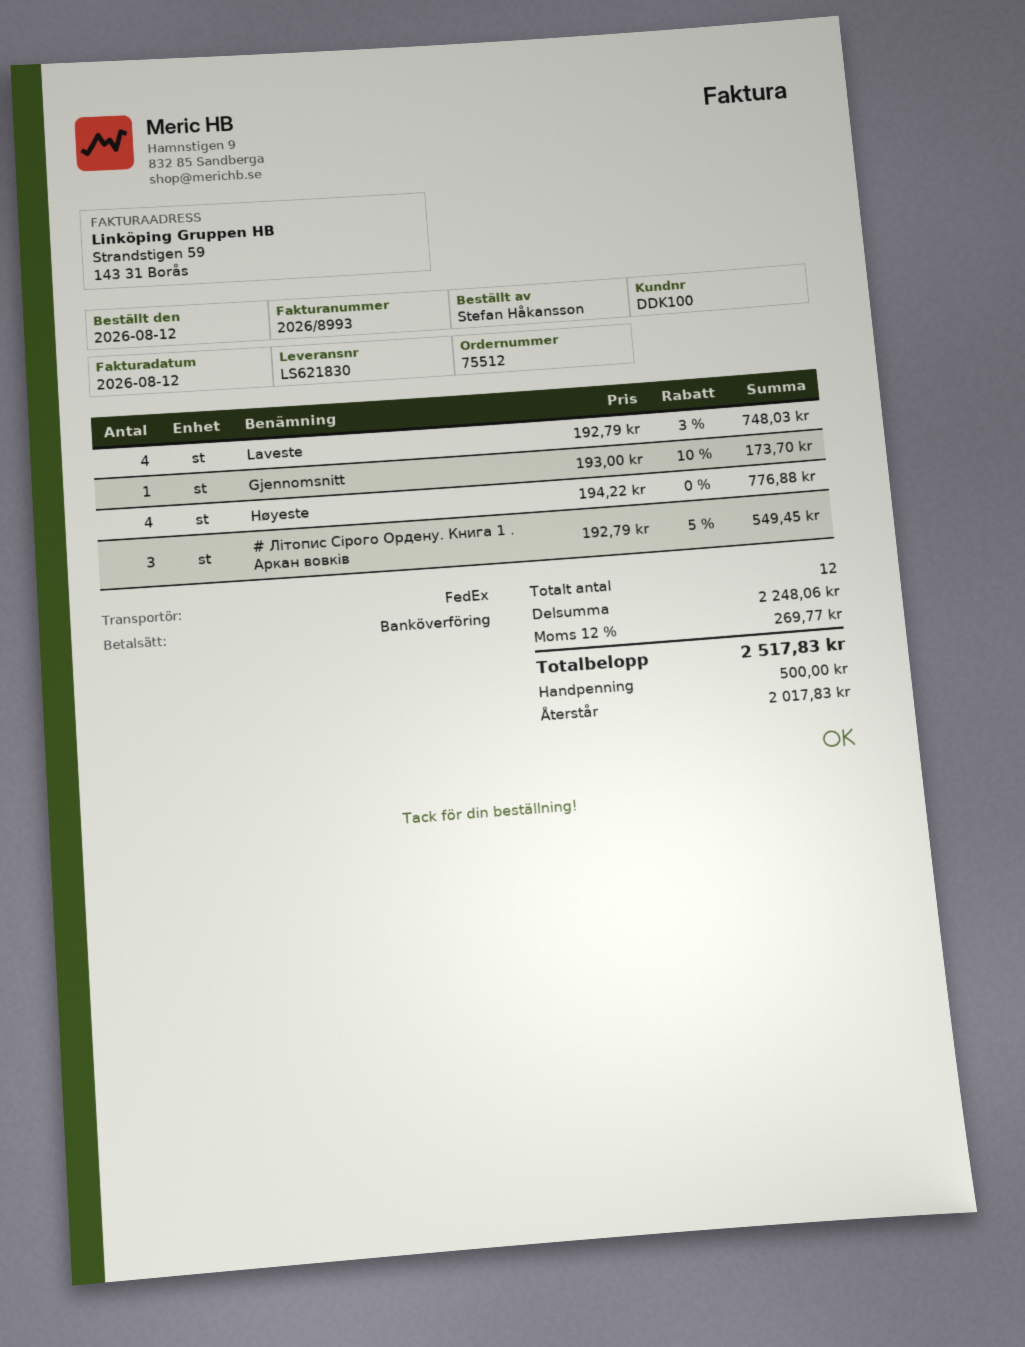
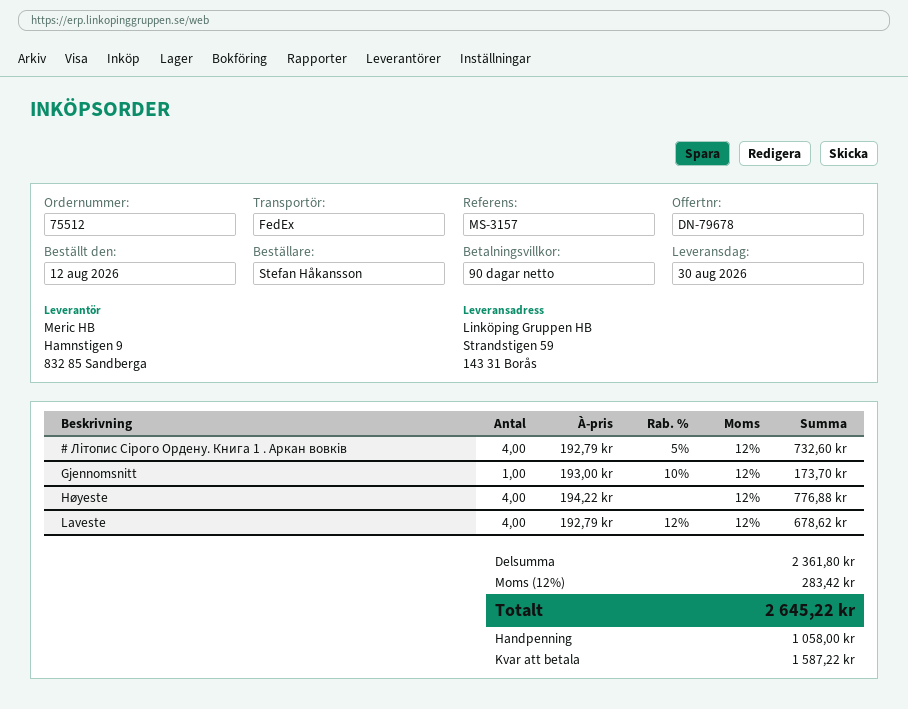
Laveste: 4 x 192.79 - 3% = 748.03 -> 4 x 192.79 - 12% = 678.62
# Літопис Сірого Ордену. Книга 1 . Аркан вовків: 3 x 192.79 - 5% = 549.45 -> 4 x 192.79 - 5% = 732.60
subtotal: 2248.06 -> 2361.80
tax: 12% = 269.77 -> 12% = 283.42
total: 2517.83 -> 2645.22
deposit: 500.00 -> 1058.00
balance: 2017.83 -> 1587.22

